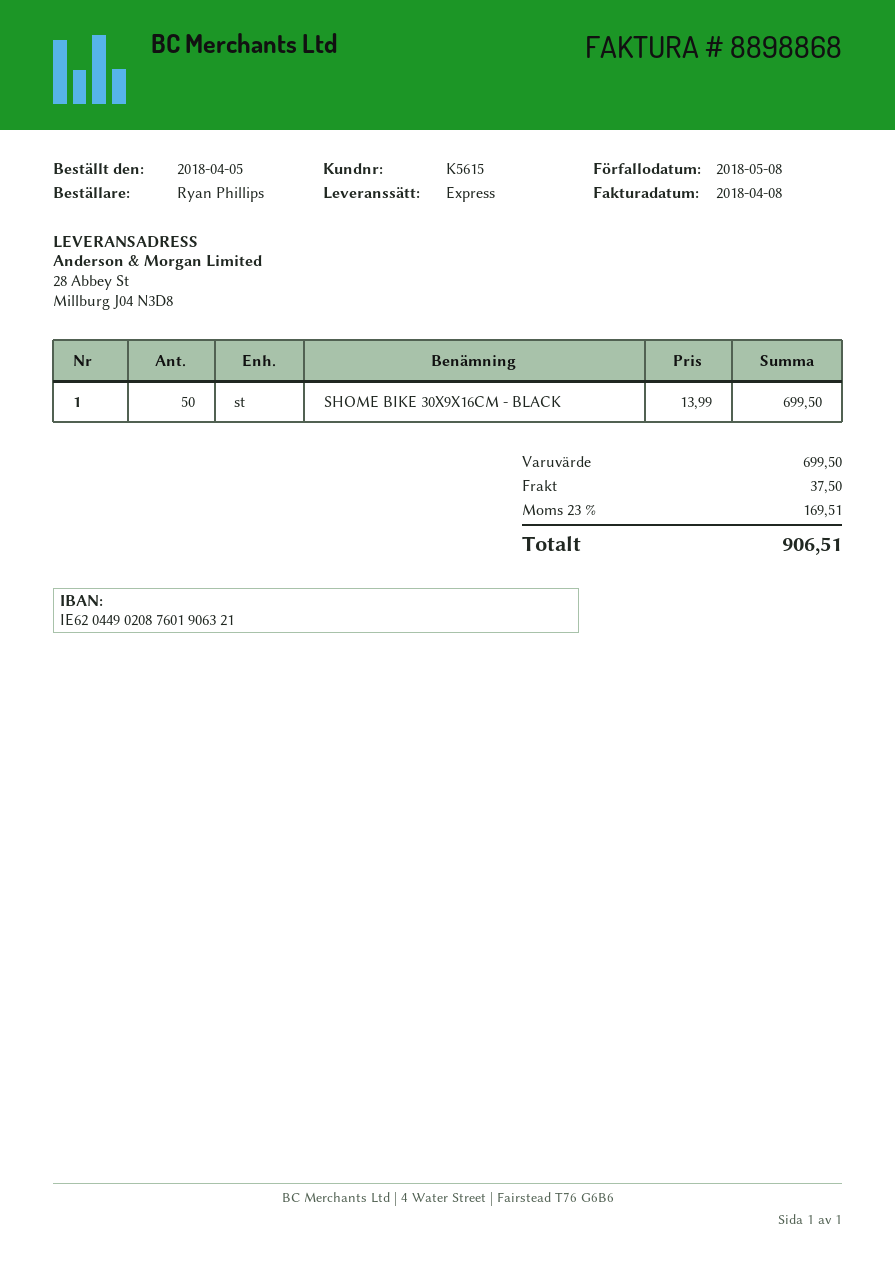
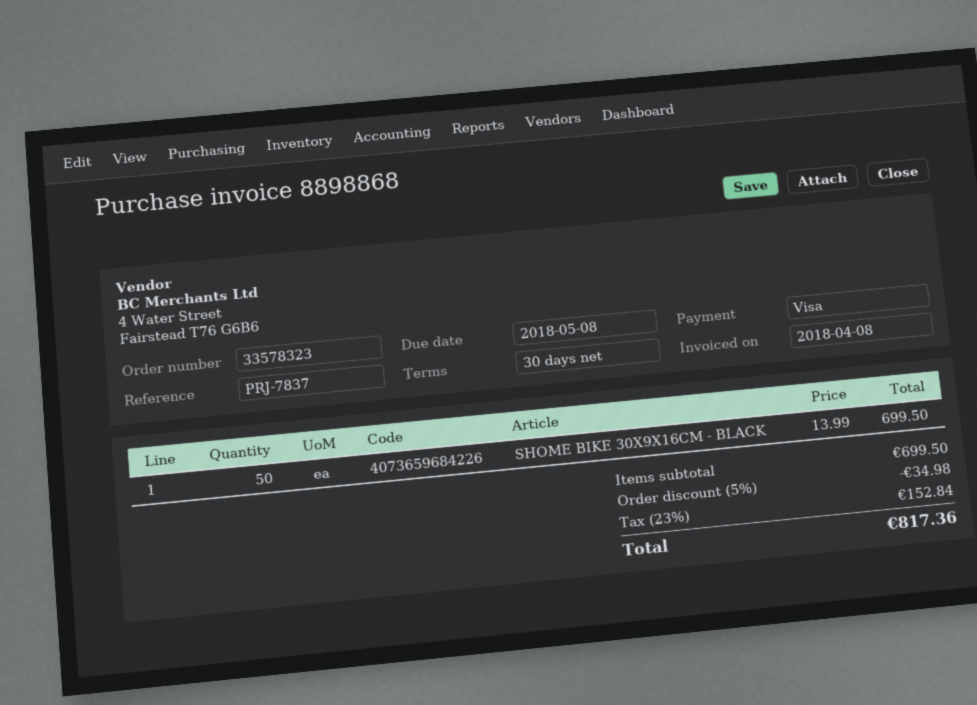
discount: none -> 5% = 34.98
shipping: 37.50 -> none
tax: 23% = 169.51 -> 23% = 152.84
total: 906.51 -> 817.36

